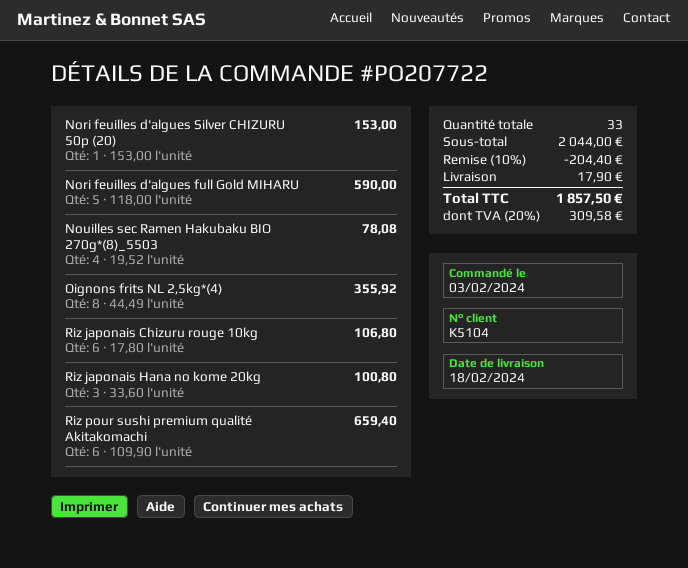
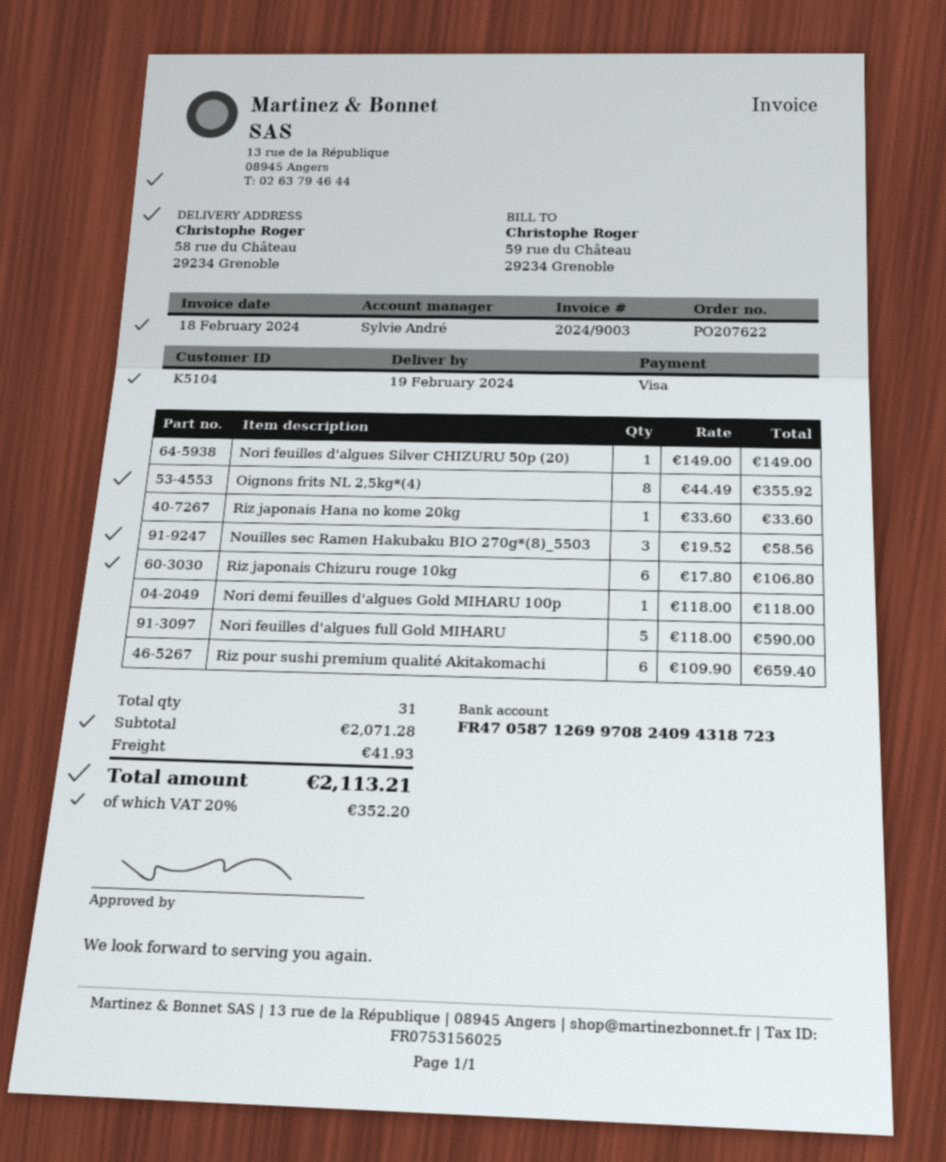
order number: PO207722 -> PO207622
delivery date: 2024-02-18 -> 2024-02-19
Nori feuilles d'algues Silver CHIZURU 50p (20): 1 x 153.00 = 153.00 -> 1 x 149.00 = 149.00
Nouilles sec Ramen Hakubaku BIO 270g*(8)_5503: 4 x 19.52 = 78.08 -> 3 x 19.52 = 58.56
Riz japonais Hana no kome 20kg: 3 x 33.60 = 100.80 -> 1 x 33.60 = 33.60
Nori demi feuilles d'algues Gold MIHARU 100p: none -> 1 x 118.00 = 118.00
total quantity: 33 -> 31
subtotal: 2044.00 -> 2071.28
discount: 10% = 204.40 -> none
shipping: 17.90 -> 41.93
tax: 20% = 309.58 -> 20% = 352.20
total: 1857.50 -> 2113.21

